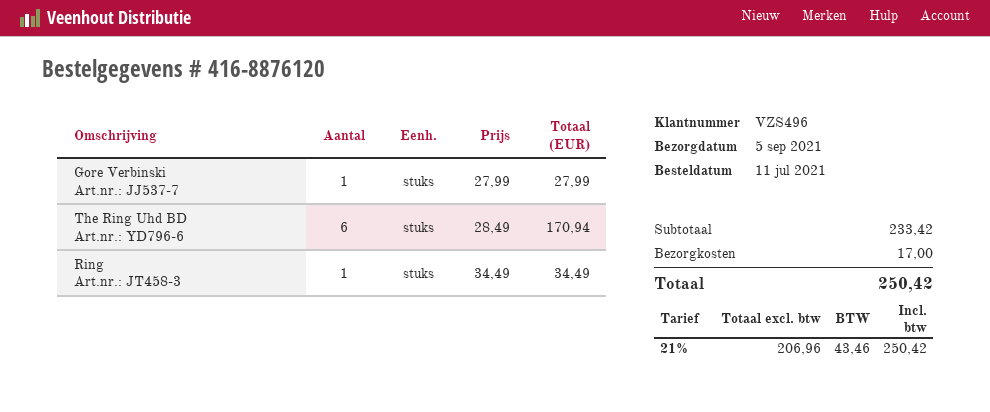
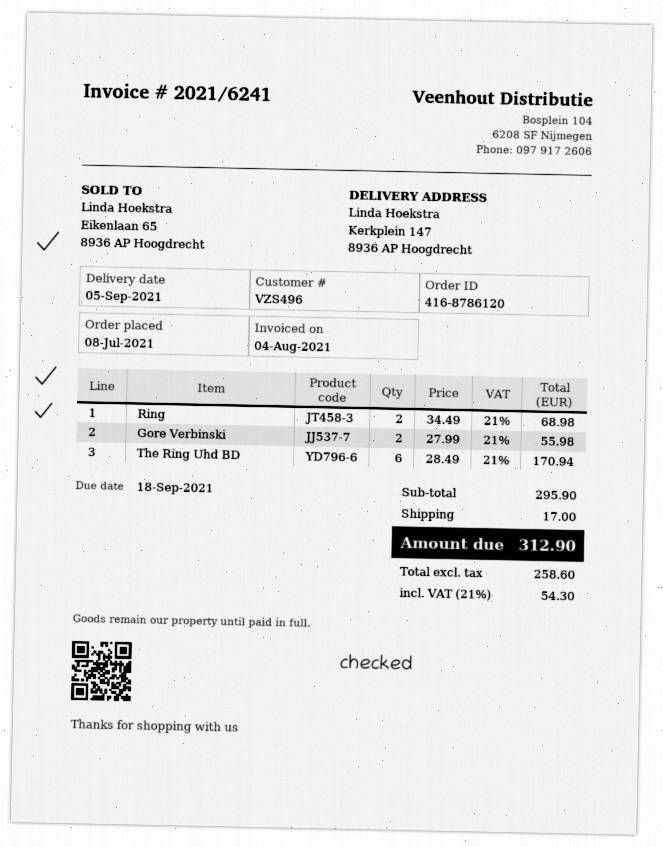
order number: 416-8876120 -> 416-8786120
order date: 2021-07-11 -> 2021-07-08
Gore Verbinski: 1 x 27.99 = 27.99 -> 2 x 27.99 = 55.98
Ring: 1 x 34.49 = 34.49 -> 2 x 34.49 = 68.98
subtotal: 233.42 -> 295.90
net: 206.96 -> 258.60
tax: 21% = 43.46 -> 21% = 54.30
total: 250.42 -> 312.90

